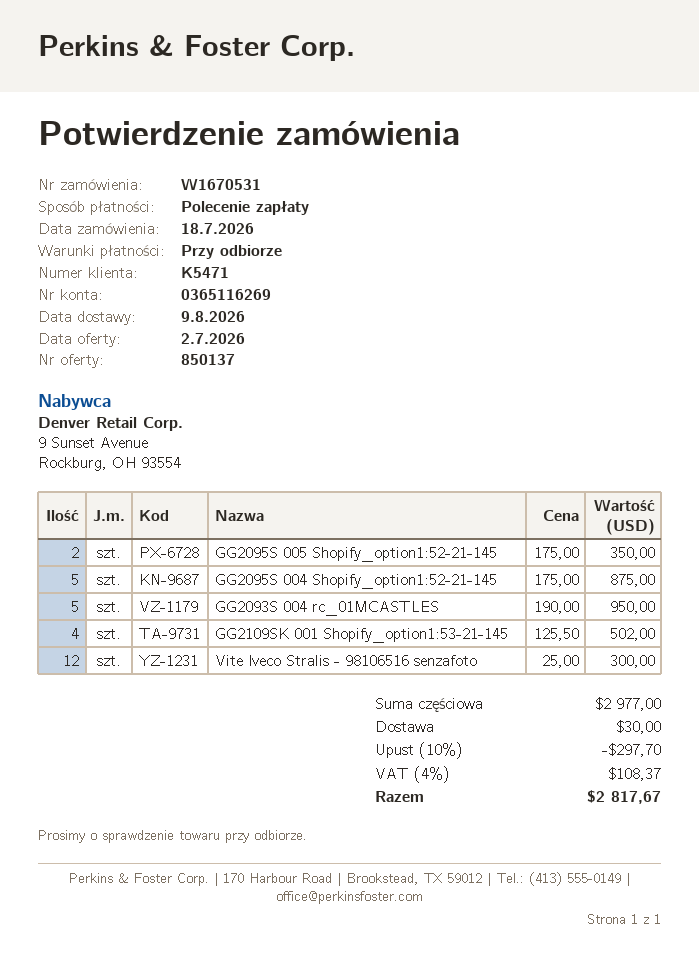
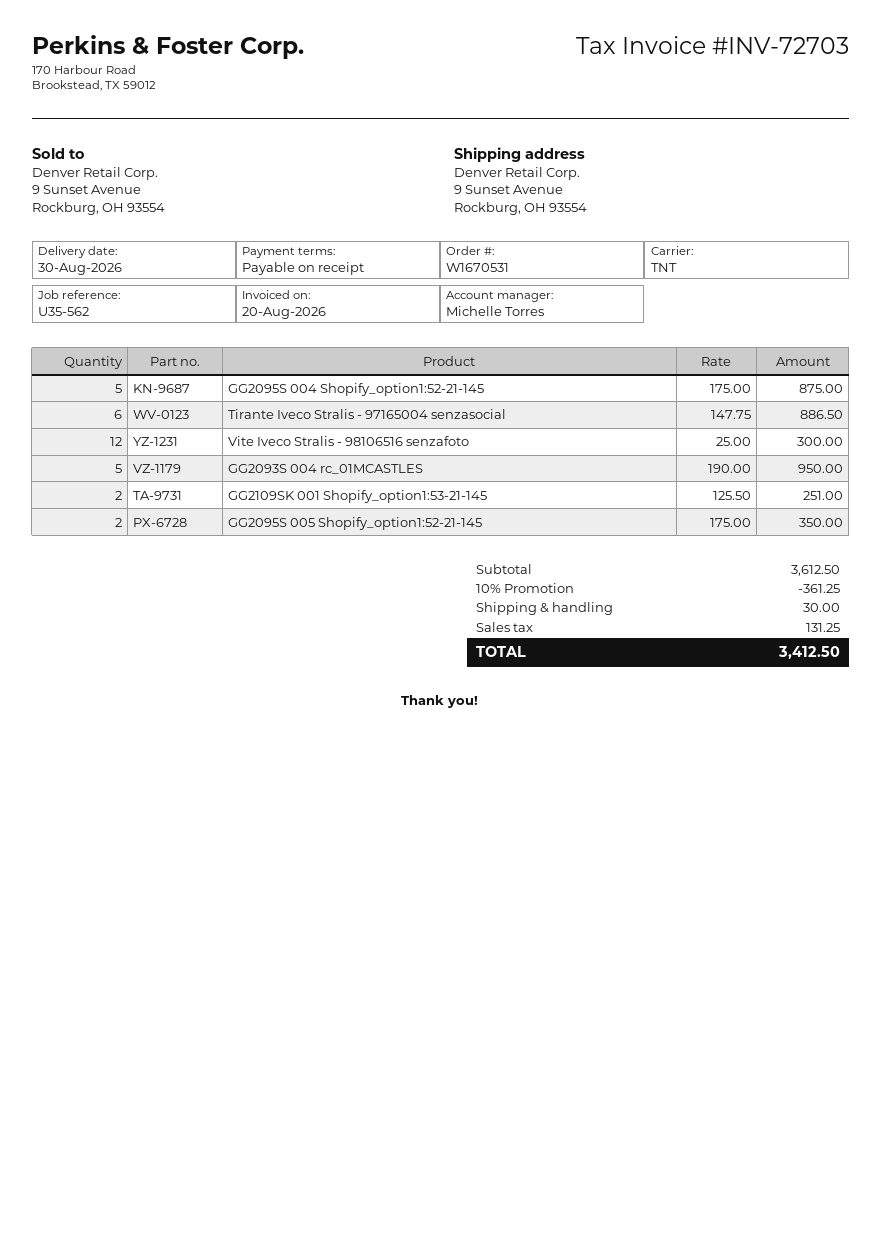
delivery date: 2026-08-09 -> 2026-08-30
GG2109SK 001 Shopify_option1:53-21-145: 4 x 125.50 = 502.00 -> 2 x 125.50 = 251.00
Tirante Iveco Stralis - 97165004 senzasocial: none -> 6 x 147.75 = 886.50
subtotal: 2977.00 -> 3612.50
discount: 10% = 297.70 -> 10% = 361.25
tax: 108.37 -> 131.25
total: 2817.67 -> 3412.50

